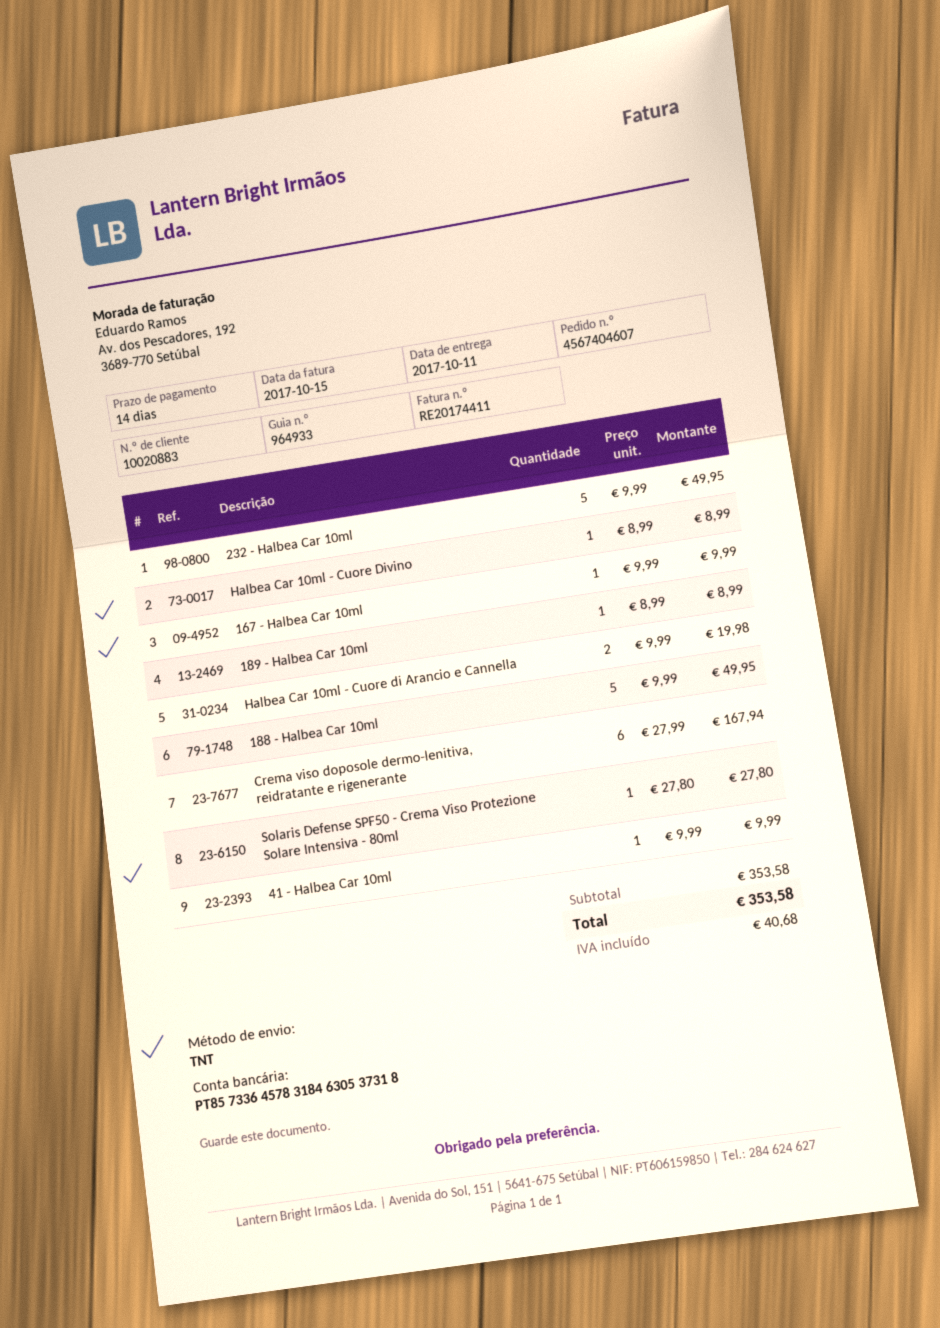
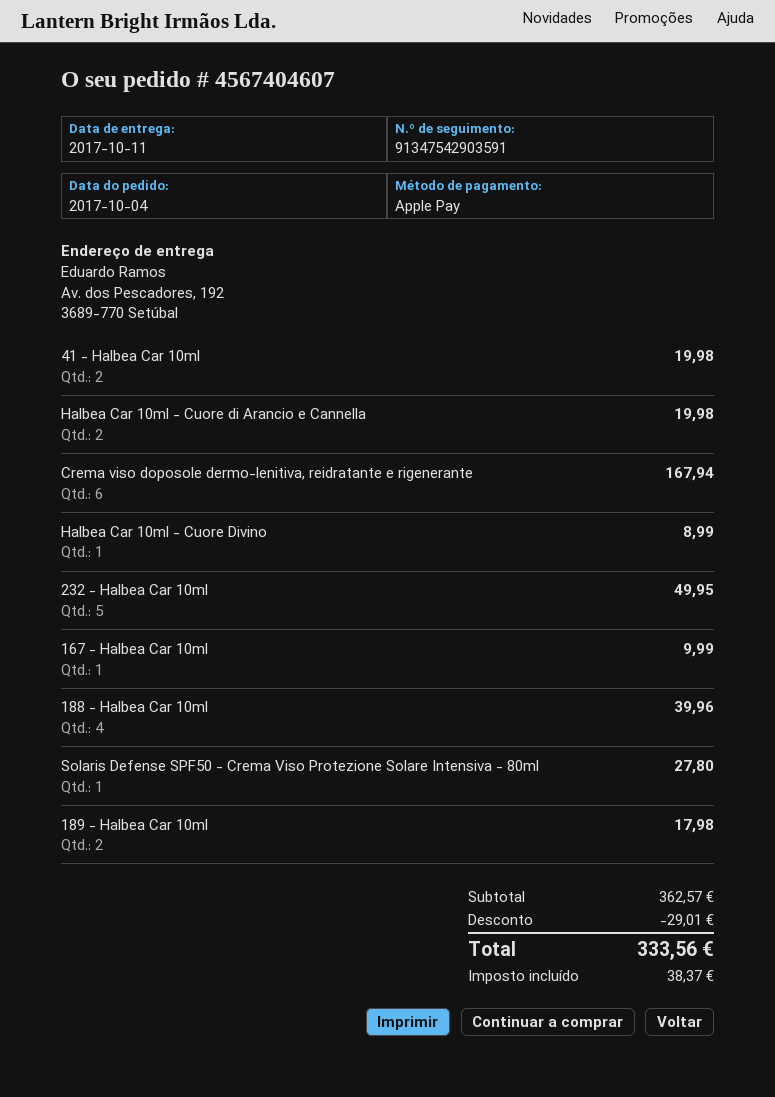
189 - Halbea Car 10ml: 1 for 8.99 -> 2 for 17.98
188 - Halbea Car 10ml: 5 for 49.95 -> 4 for 39.96
41 - Halbea Car 10ml: 1 for 9.99 -> 2 for 19.98
subtotal: 353.58 -> 362.57
discount: none -> 29.01
tax: 40.68 -> 38.37
total: 353.58 -> 333.56

